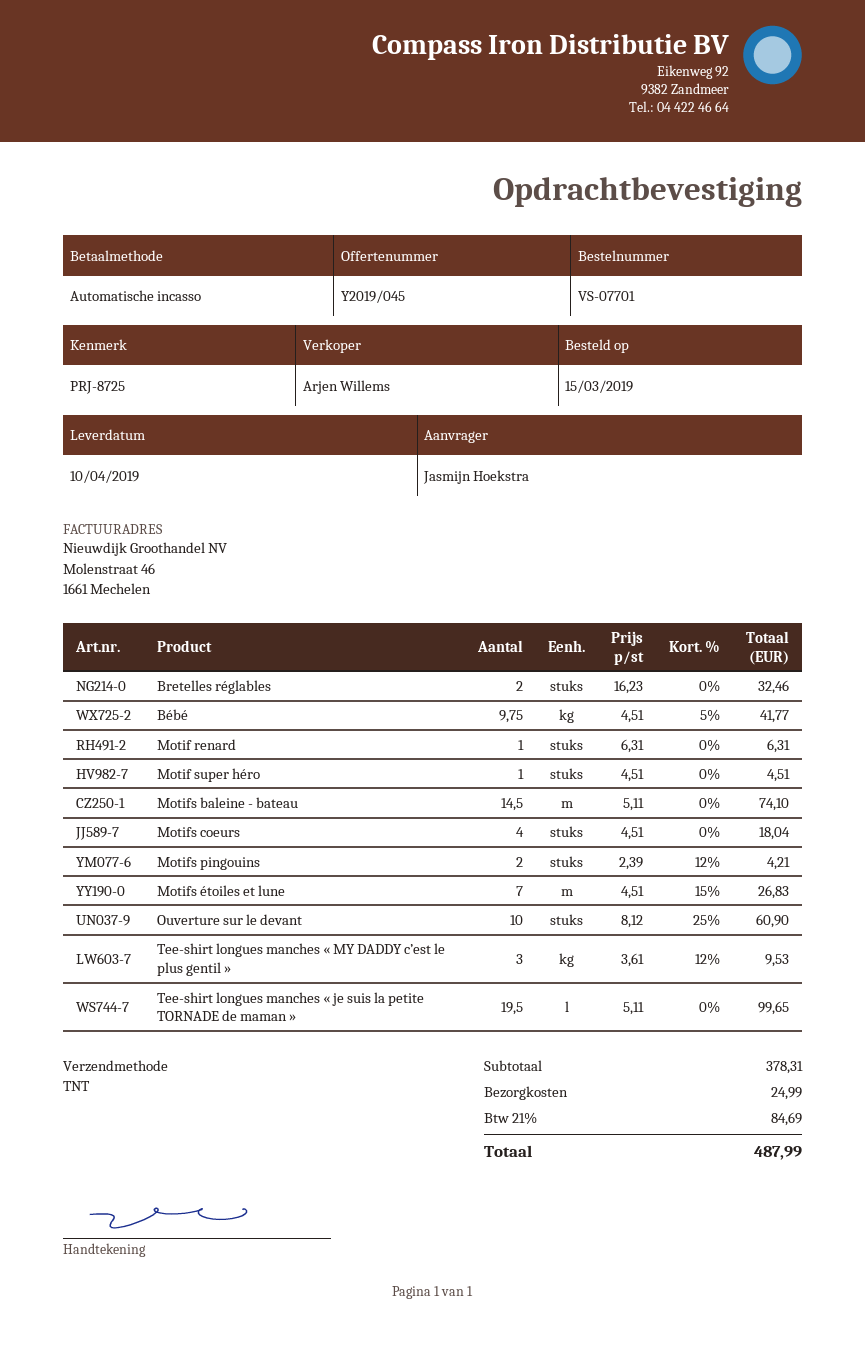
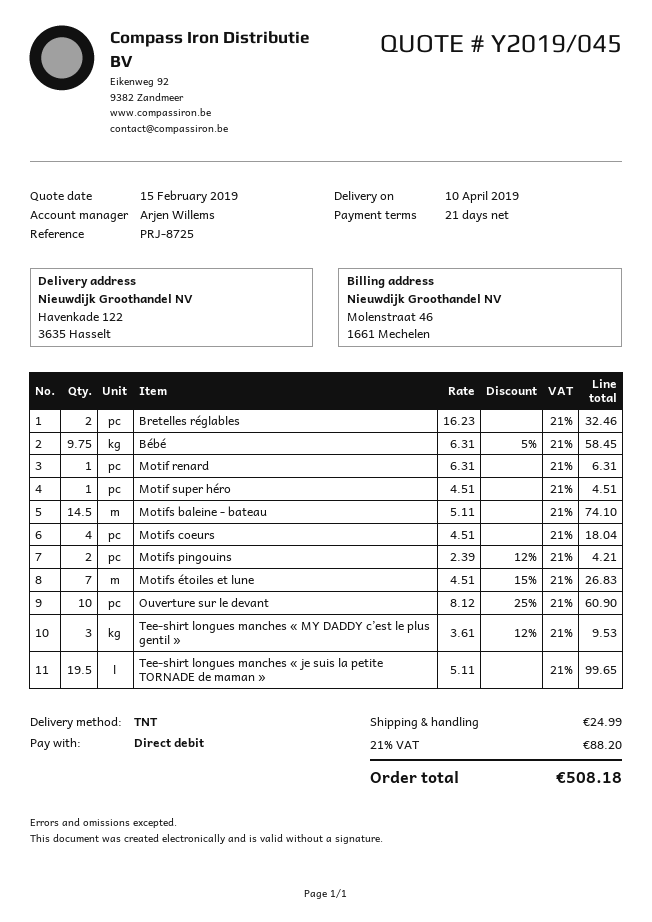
Bébé: 9.75 x 4.51 - 5% = 41.77 -> 9.75 x 6.31 - 5% = 58.45
tax: 21% = 84.69 -> 21% = 88.20
total: 487.99 -> 508.18

